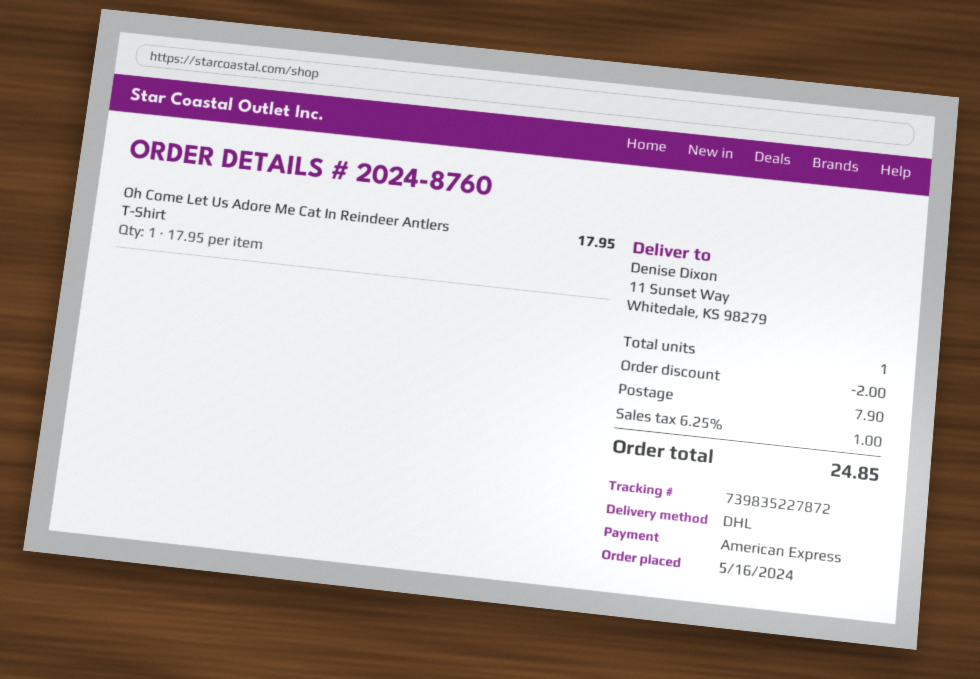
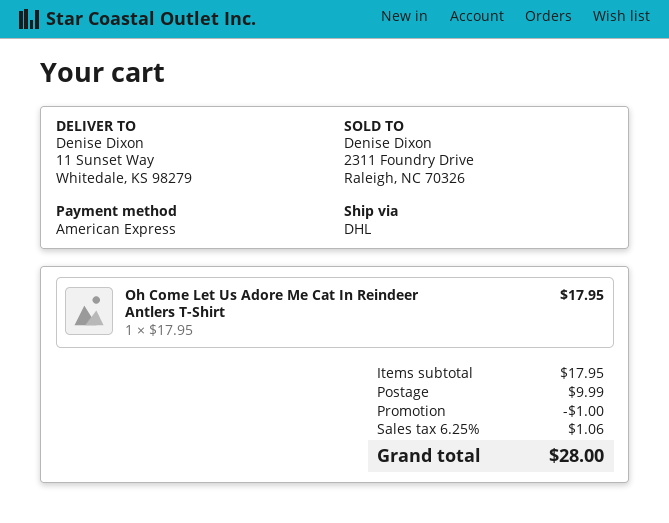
discount: 2.00 -> 1.00
shipping: 7.90 -> 9.99
tax: 6.25% = 1.00 -> 6.25% = 1.06
total: 24.85 -> 28.00

